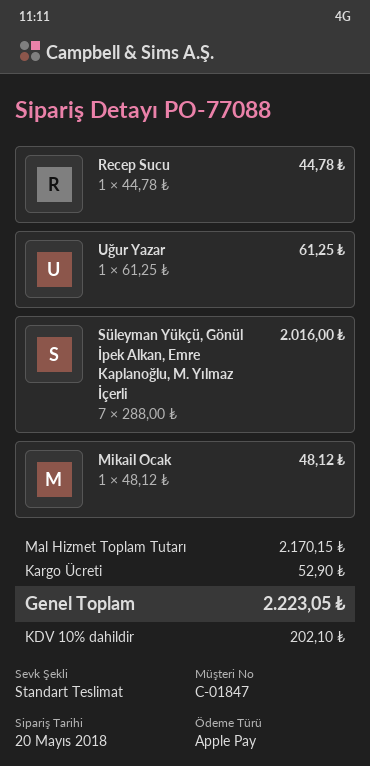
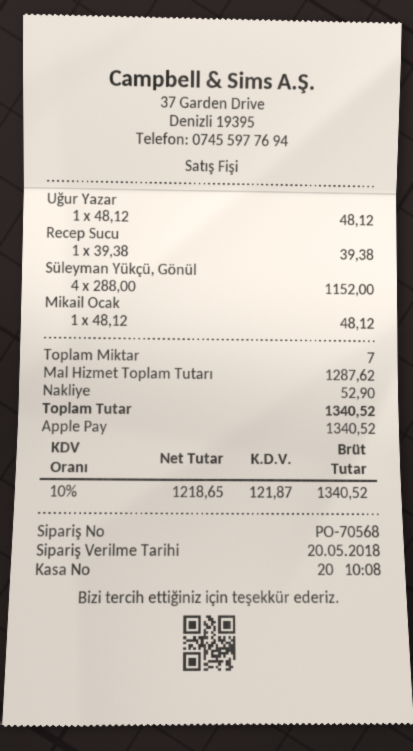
order number: PO-77088 -> PO-70568
Recep Sucu: 1 x 44.78 = 44.78 -> 1 x 39.38 = 39.38
Uğur Yazar: 1 x 61.25 = 61.25 -> 1 x 48.12 = 48.12
Süleyman Yükçü, Gönül İpek Alkan, Emre Kaplanoğlu, M. Yılmaz İçerli: 7 x 288.00 = 2016.00 -> 4 x 288.00 = 1152.00
subtotal: 2170.15 -> 1287.62
tax: 10% = 202.10 -> 10% = 121.87
total: 2223.05 -> 1340.52

